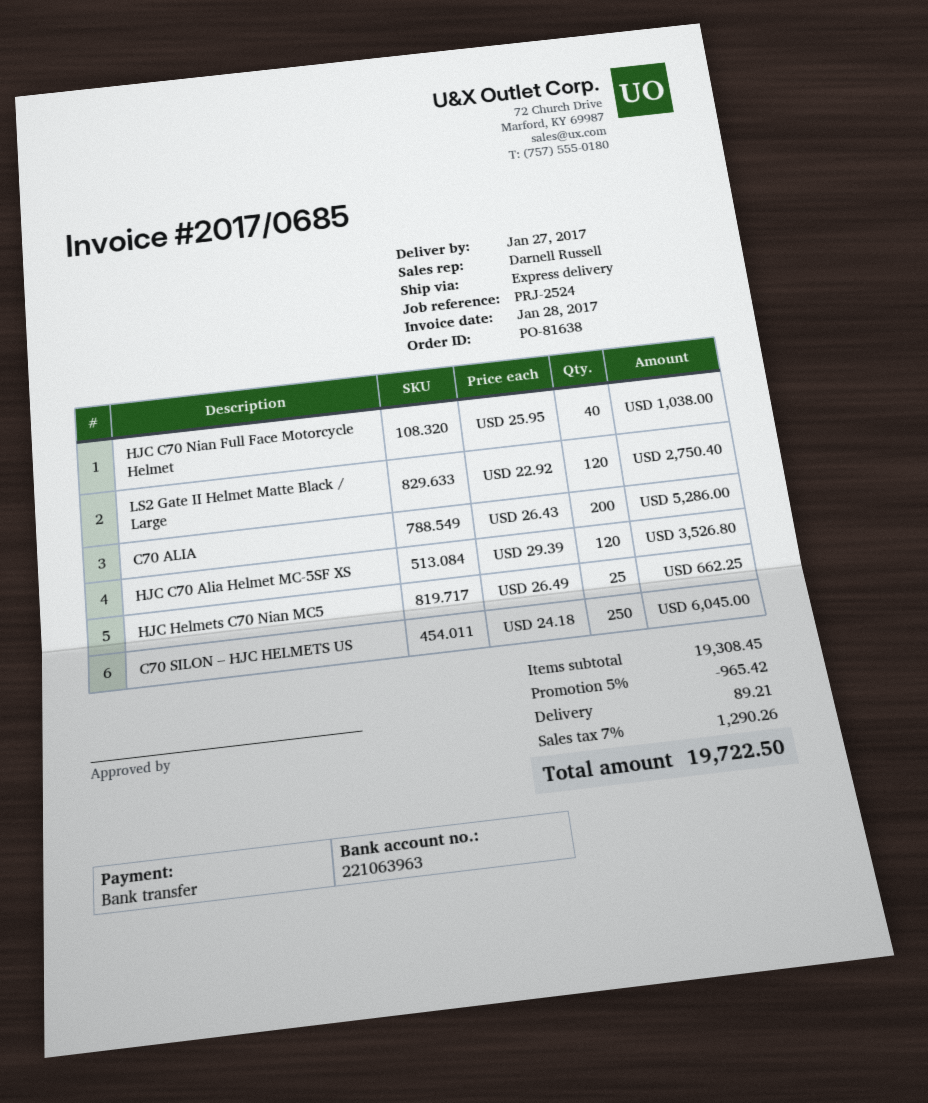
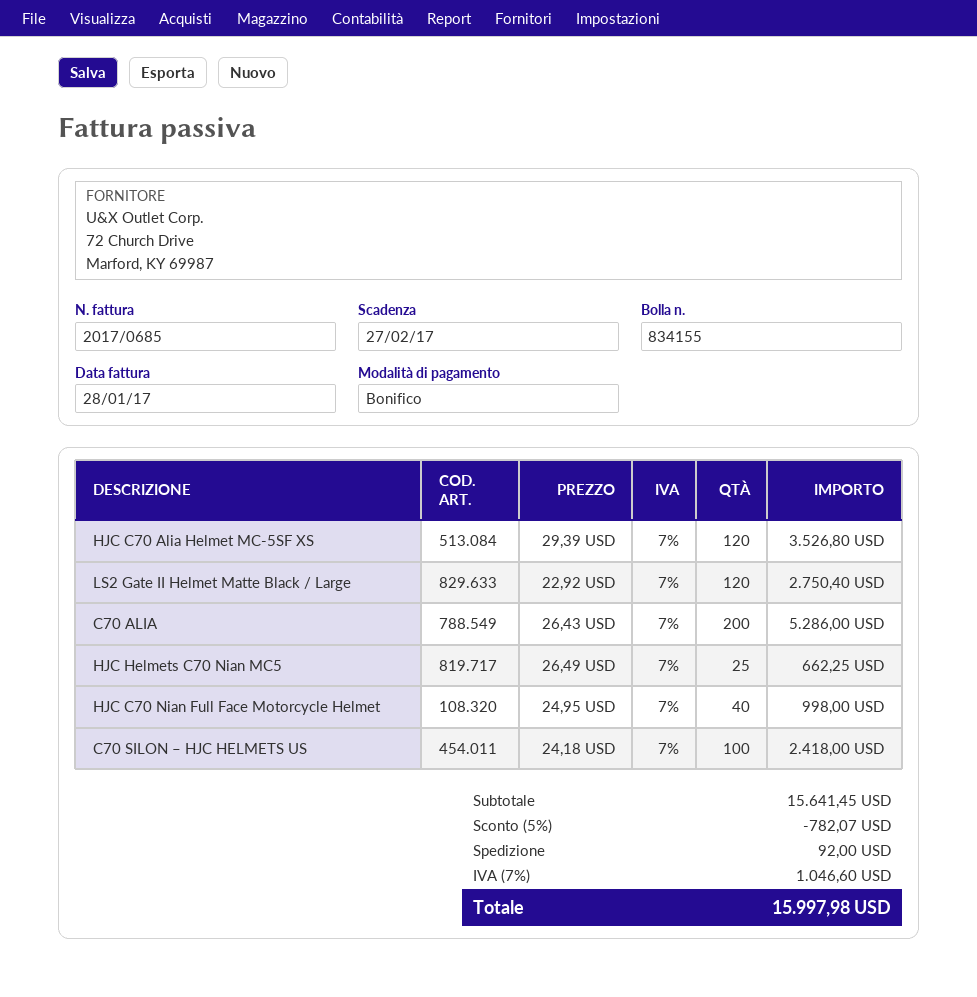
HJC C70 Nian Full Face Motorcycle Helmet: 40 x 25.95 = 1038.00 -> 40 x 24.95 = 998.00
C70 SILON – HJC HELMETS US: 250 x 24.18 = 6045.00 -> 100 x 24.18 = 2418.00
subtotal: 19308.45 -> 15641.45
discount: 5% = 965.42 -> 5% = 782.07
shipping: 89.21 -> 92.00
tax: 7% = 1290.26 -> 7% = 1046.60
total: 19722.50 -> 15997.98

